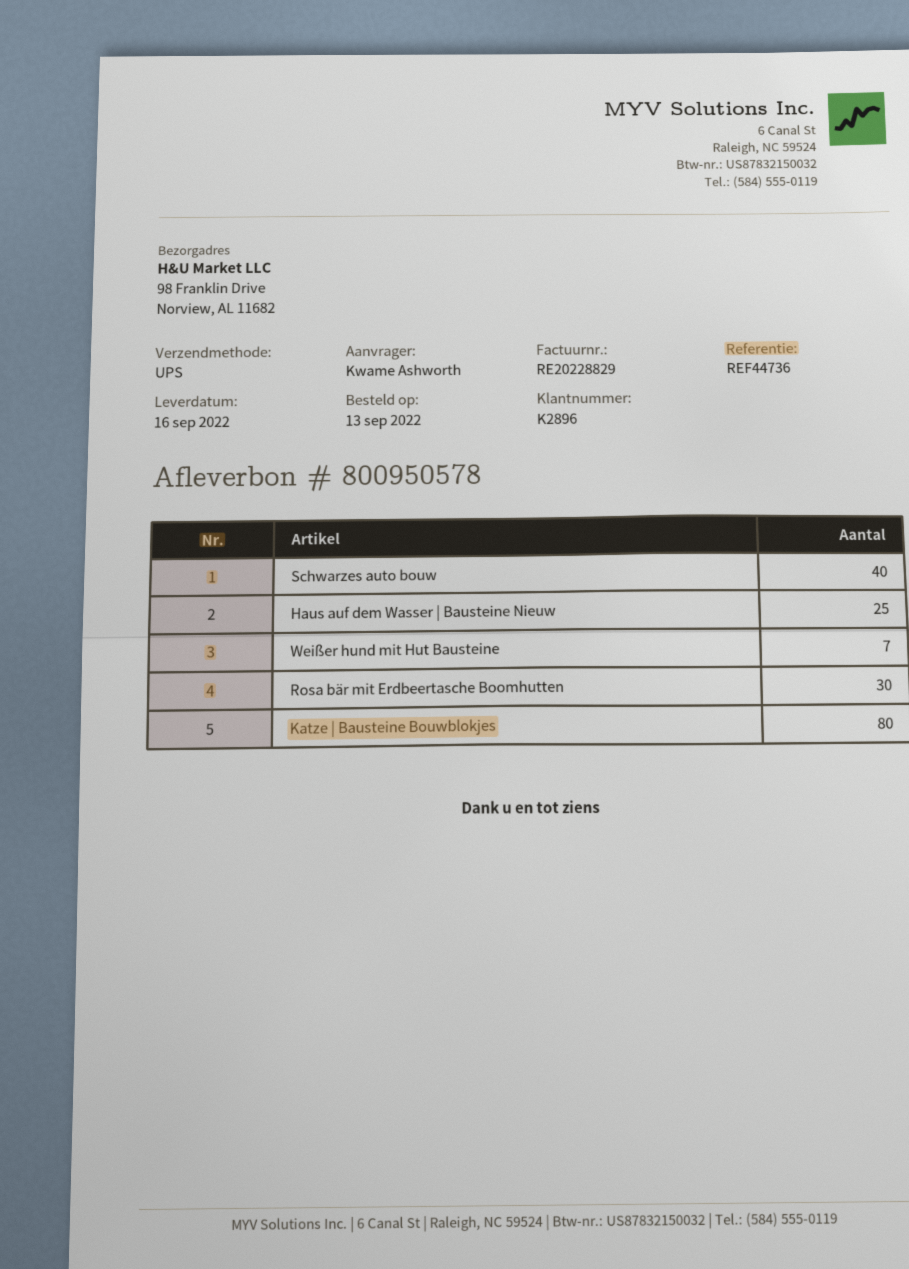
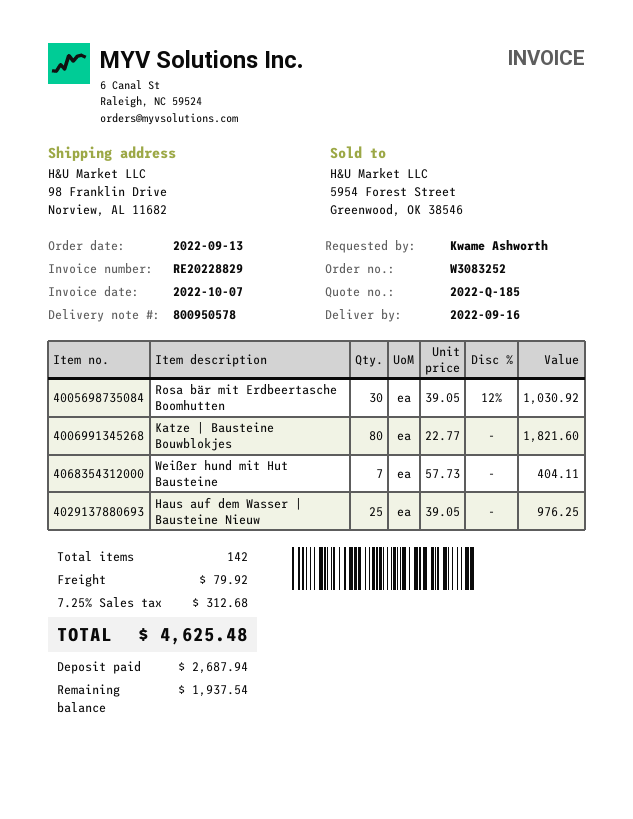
Schwarzes auto bouw: 40 -> none

